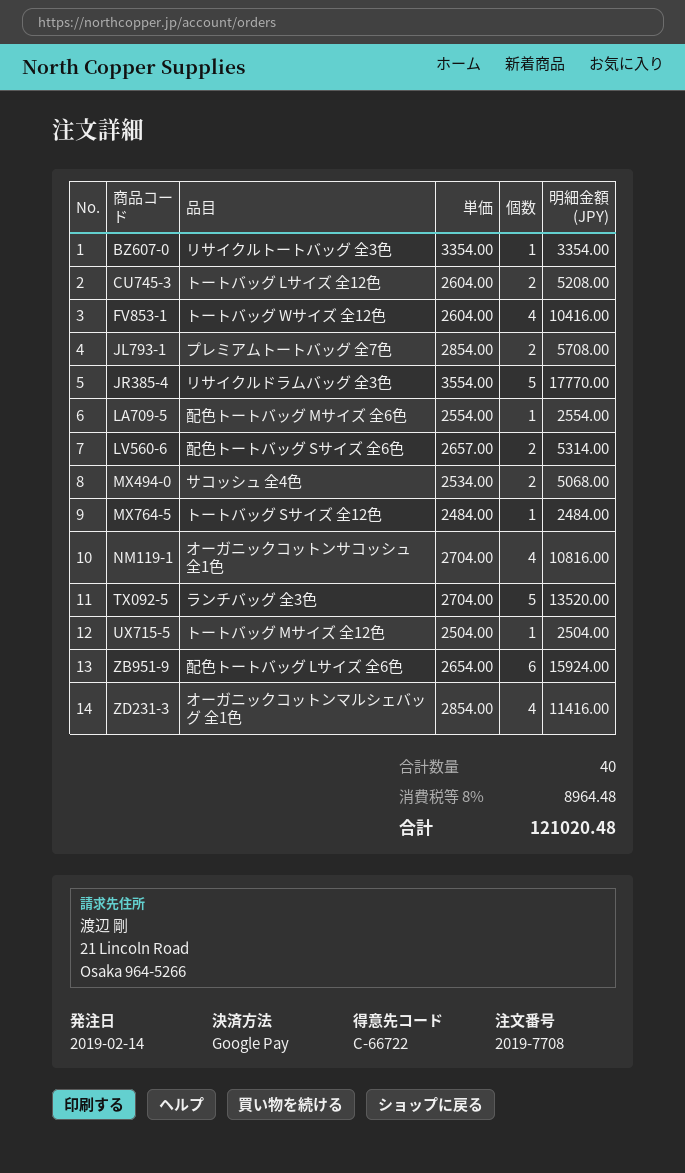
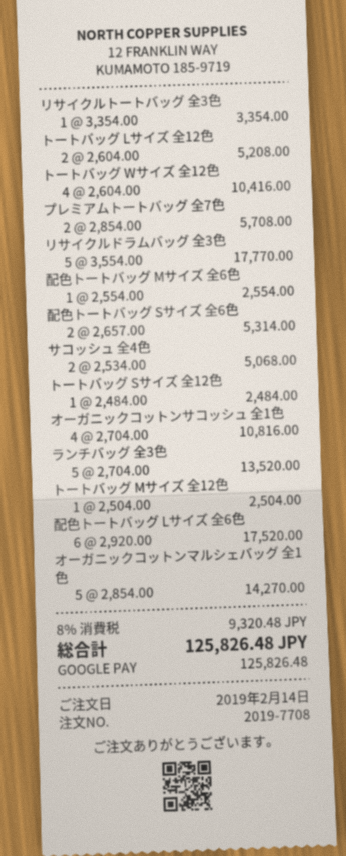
配色トートバッグ Lサイズ 全6色: 6 x 2654.00 = 15924.00 -> 6 x 2920.00 = 17520.00
オーガニックコットンマルシェバッグ 全1色: 4 x 2854.00 = 11416.00 -> 5 x 2854.00 = 14270.00
tax: 8% = 8964.48 -> 8% = 9320.48
total: 121020.48 -> 125826.48

